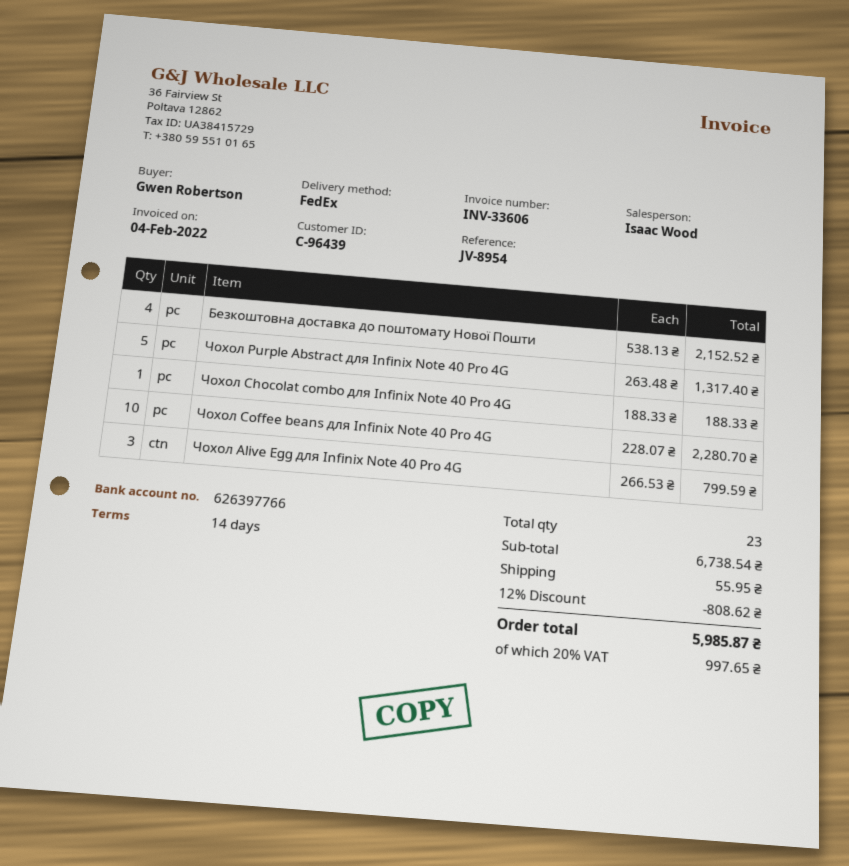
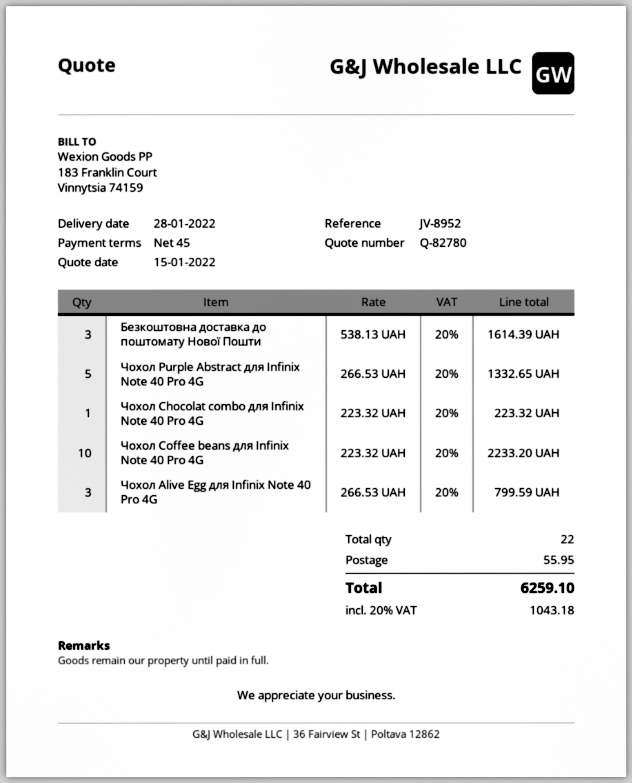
payment terms: 14 days -> 45 days
reference: JV-8954 -> JV-8952
Безкоштовна доставка до поштомату Нової Пошти: 4 x 538.13 = 2152.52 -> 3 x 538.13 = 1614.39
Чохол Purple Abstract для Infinix Note 40 Pro 4G: 5 x 263.48 = 1317.40 -> 5 x 266.53 = 1332.65
Чохол Chocolat combo для Infinix Note 40 Pro 4G: 1 x 188.33 = 188.33 -> 1 x 223.32 = 223.32
Чохол Coffee beans для Infinix Note 40 Pro 4G: 10 x 228.07 = 2280.70 -> 10 x 223.32 = 2233.20
total quantity: 23 -> 22
discount: 12% = 808.62 -> none
tax: 20% = 997.65 -> 20% = 1043.18
total: 5985.87 -> 6259.10

